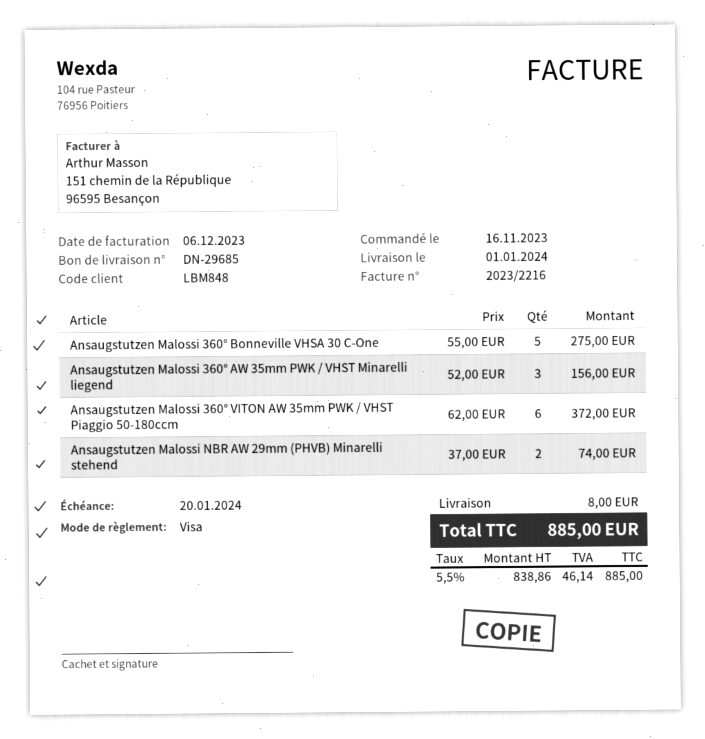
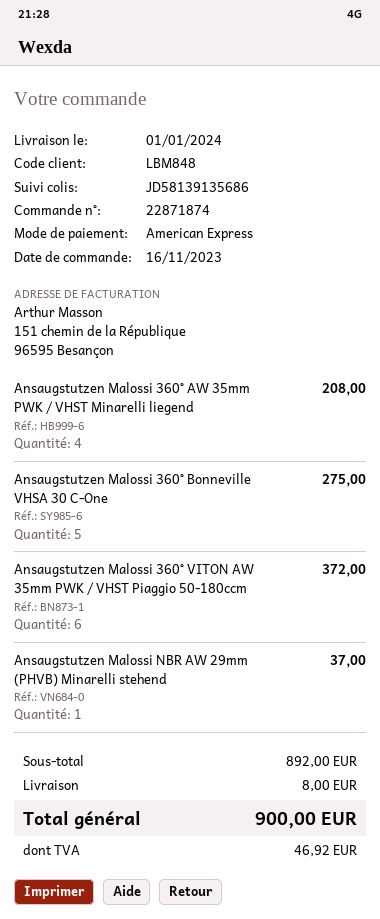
payment method: Visa -> American Express
Ansaugstutzen Malossi 360° AW 35mm PWK / VHST Minarelli liegend: 3 for 156.00 -> 4 for 208.00
Ansaugstutzen Malossi NBR AW 29mm (PHVB) Minarelli stehend: 2 for 74.00 -> 1 for 37.00
tax: 46.14 -> 46.92
total: 885.00 -> 900.00

